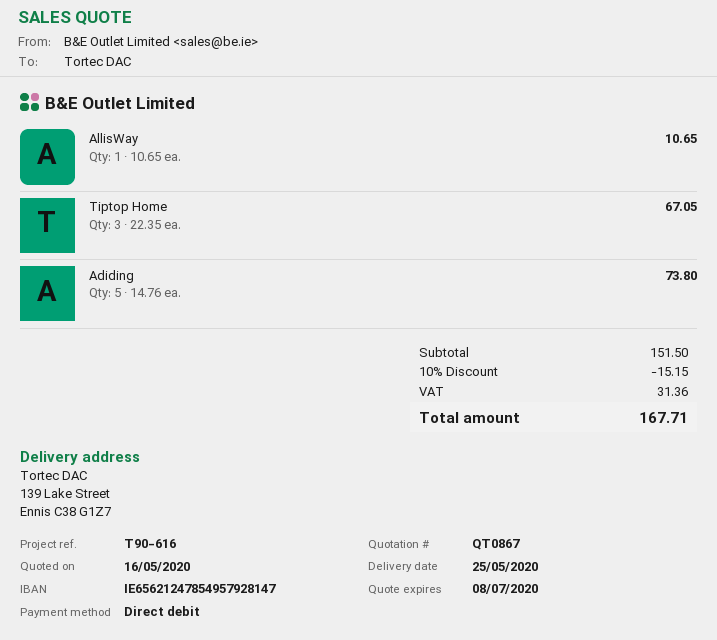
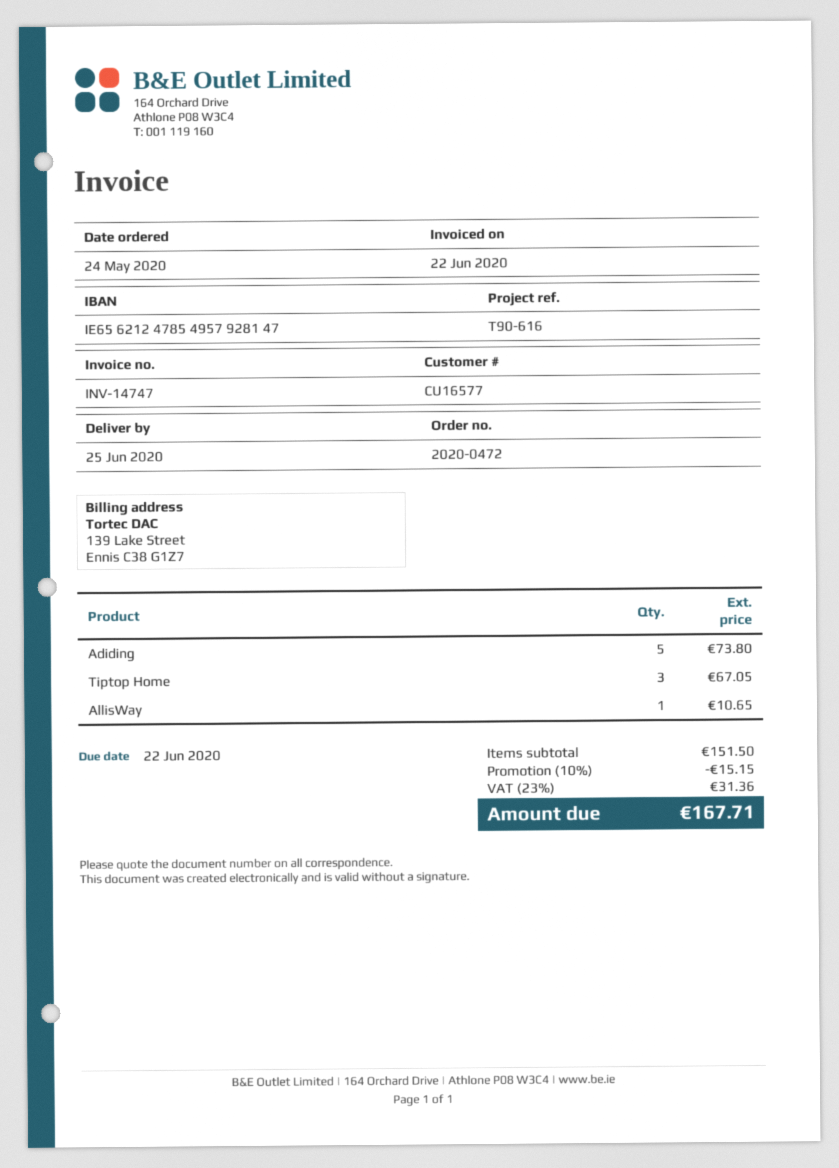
delivery date: 2020-05-25 -> 2020-06-25

